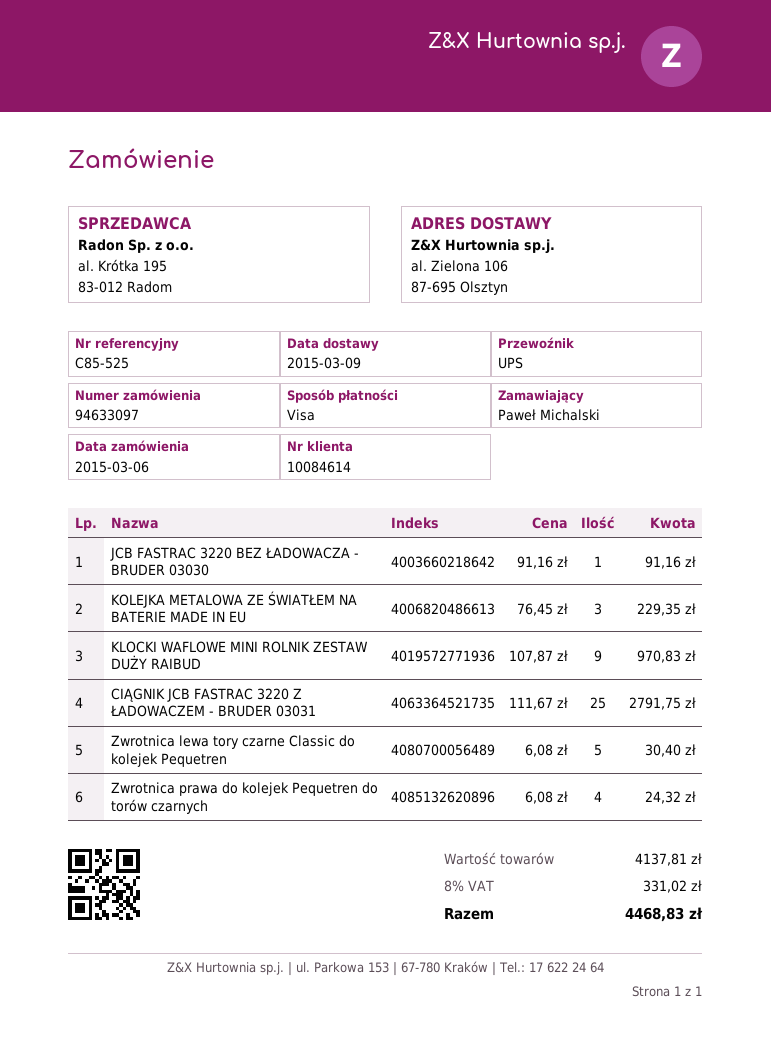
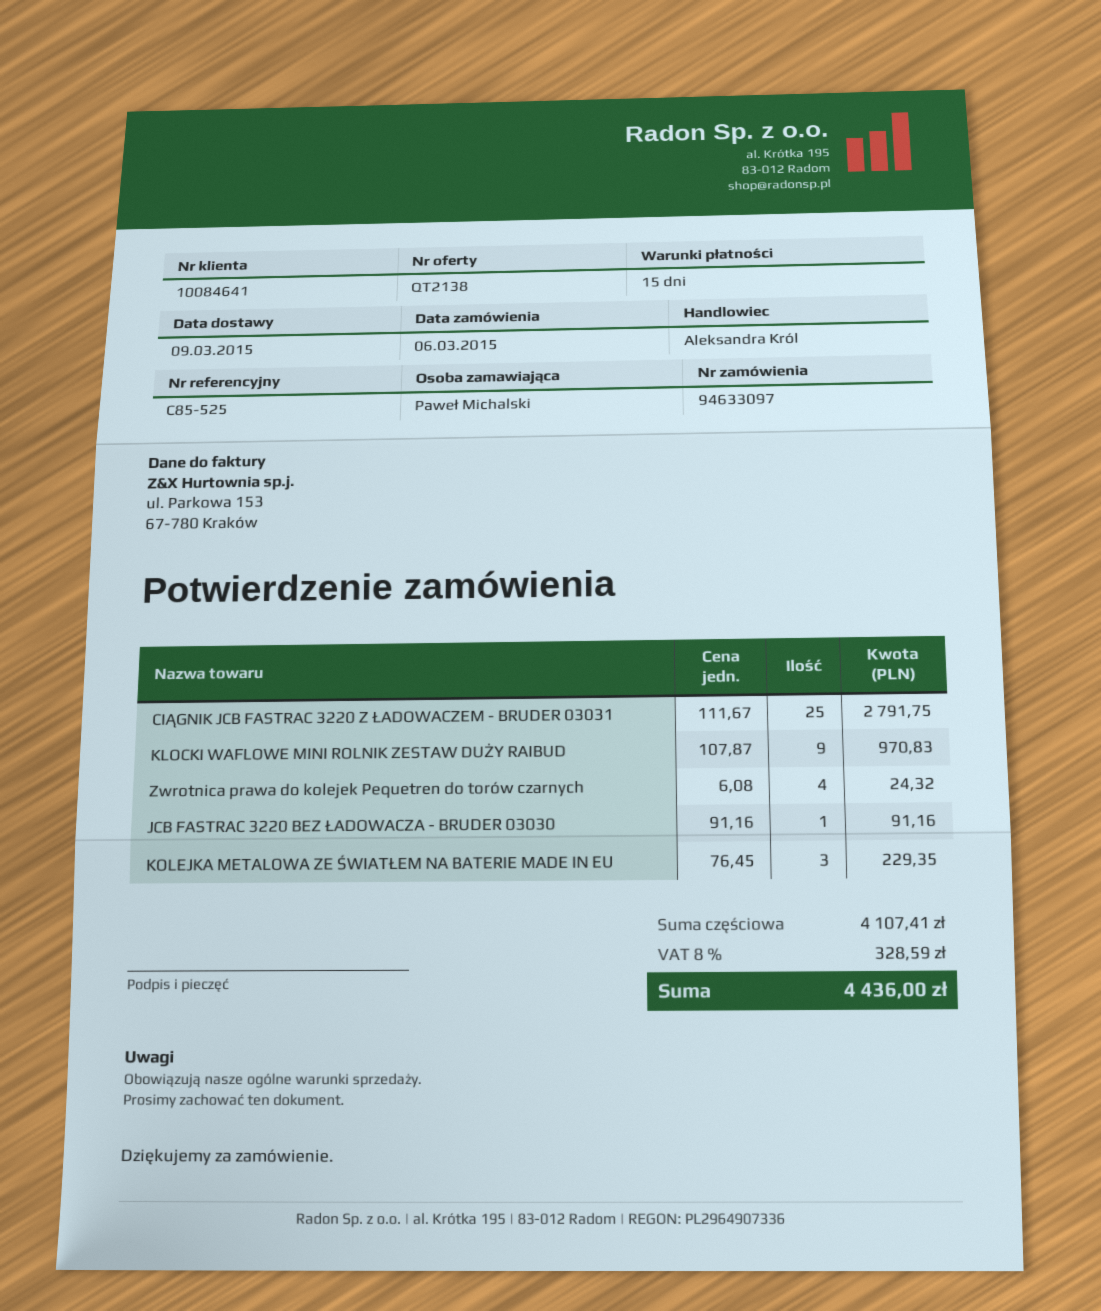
customer number: 10084614 -> 10084641
Zwrotnica lewa tory czarne Classic do kolejek Pequetren: 5 x 6.08 = 30.40 -> none
subtotal: 4137.81 -> 4107.41
tax: 8% = 331.02 -> 8% = 328.59
total: 4468.83 -> 4436.00

